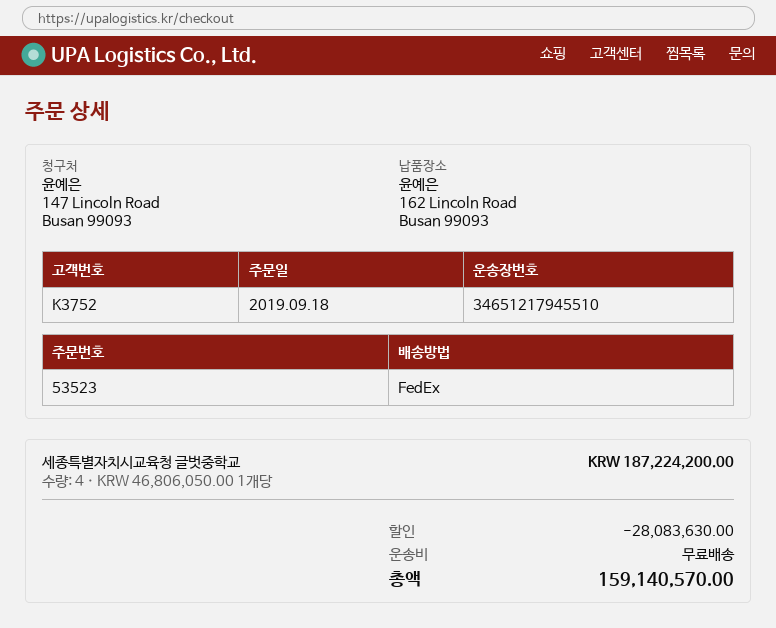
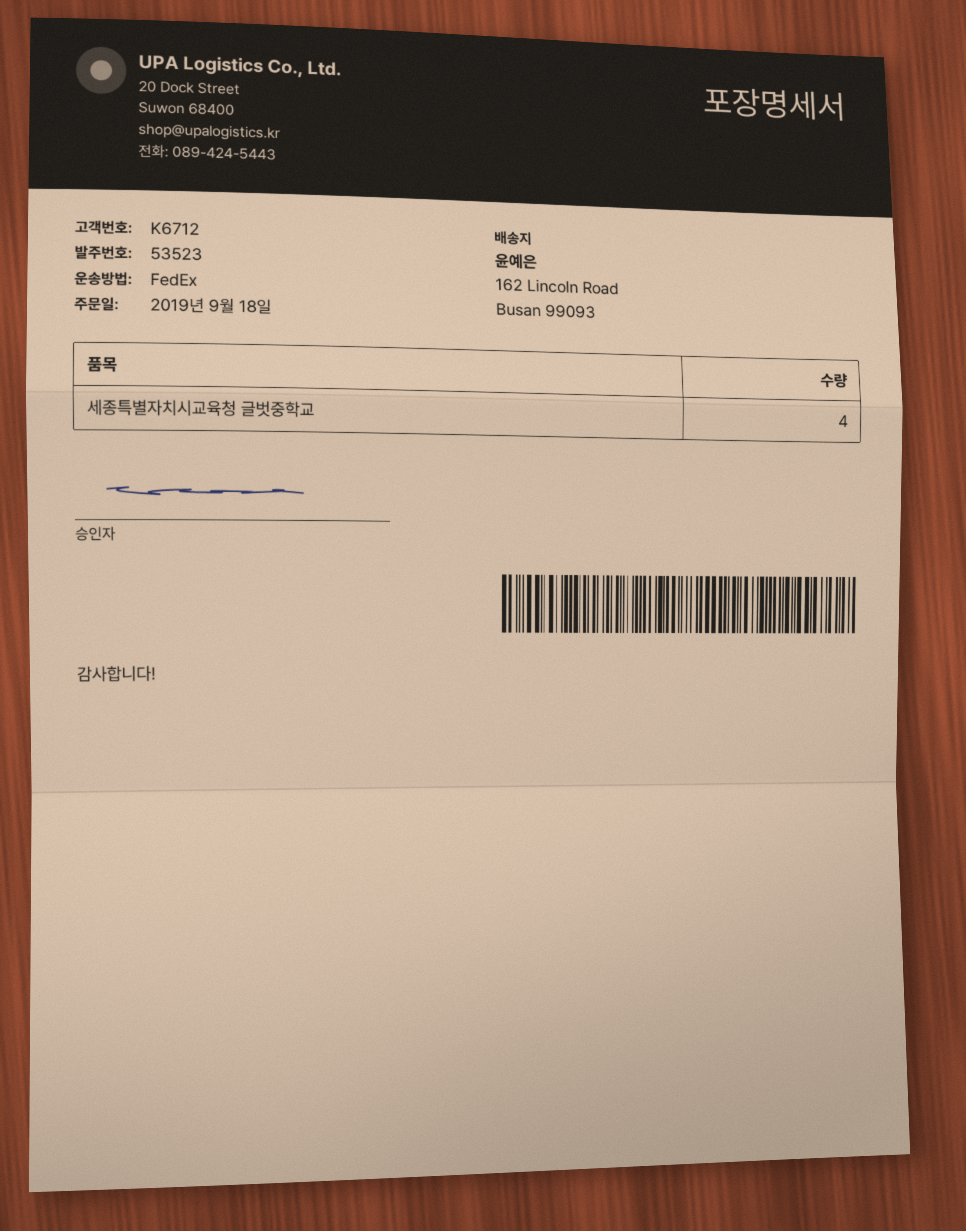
customer number: K3752 -> K6712

